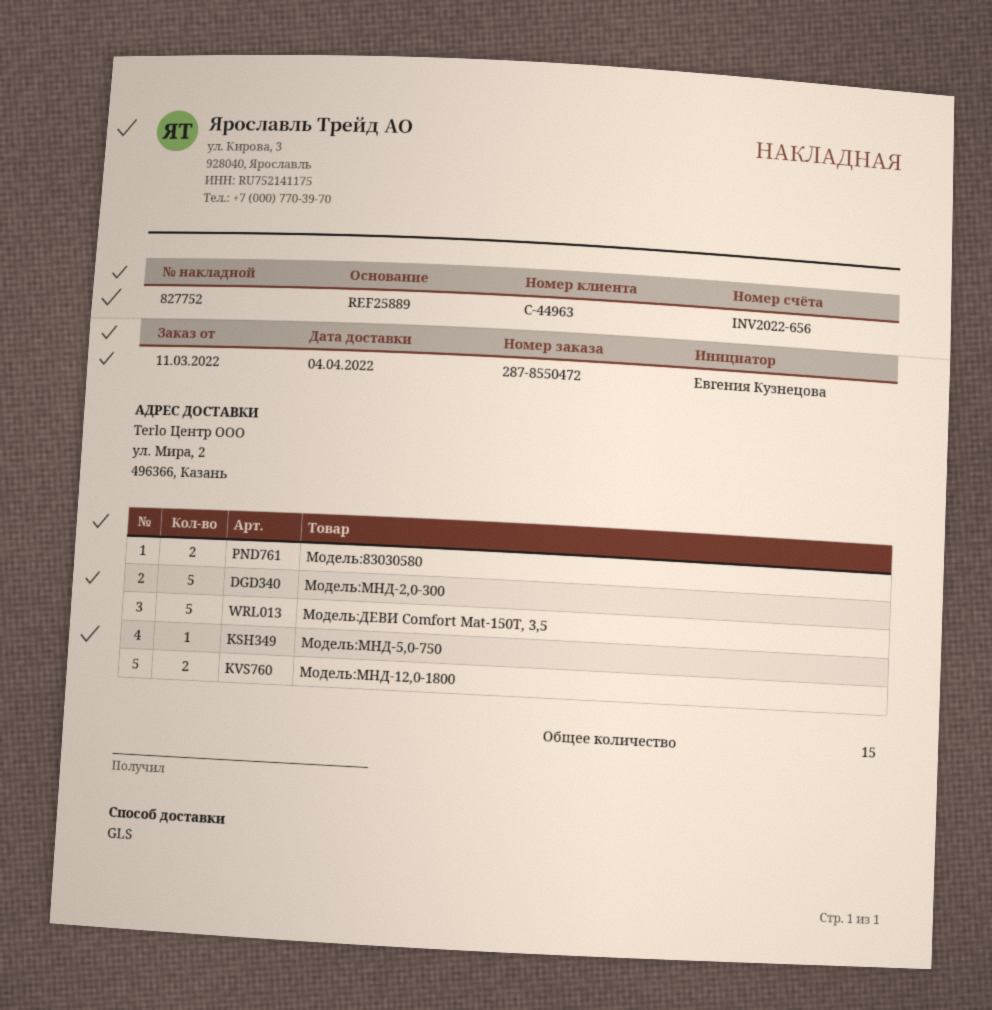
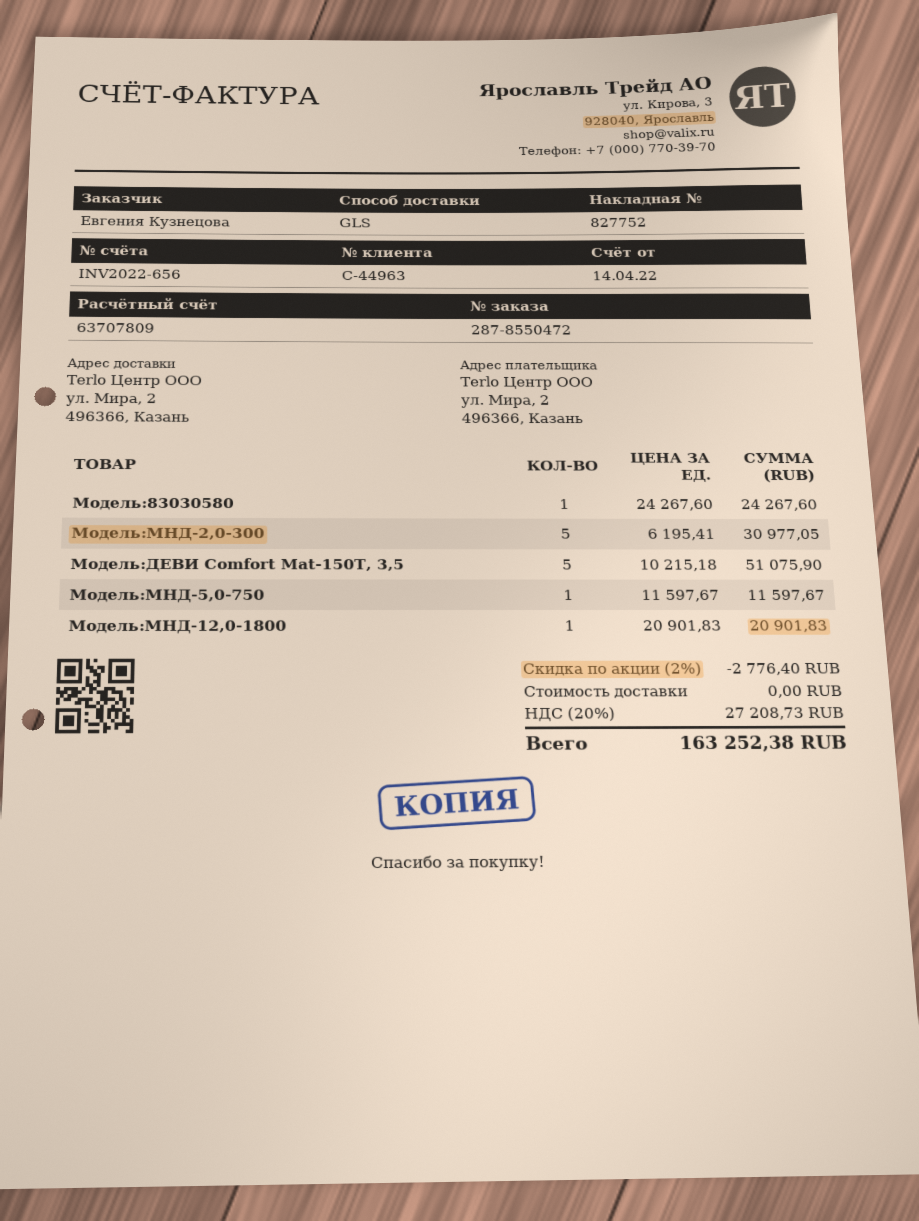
Модель:83030580: 2 -> 1
Модель:МНД-12,0-1800: 2 -> 1

